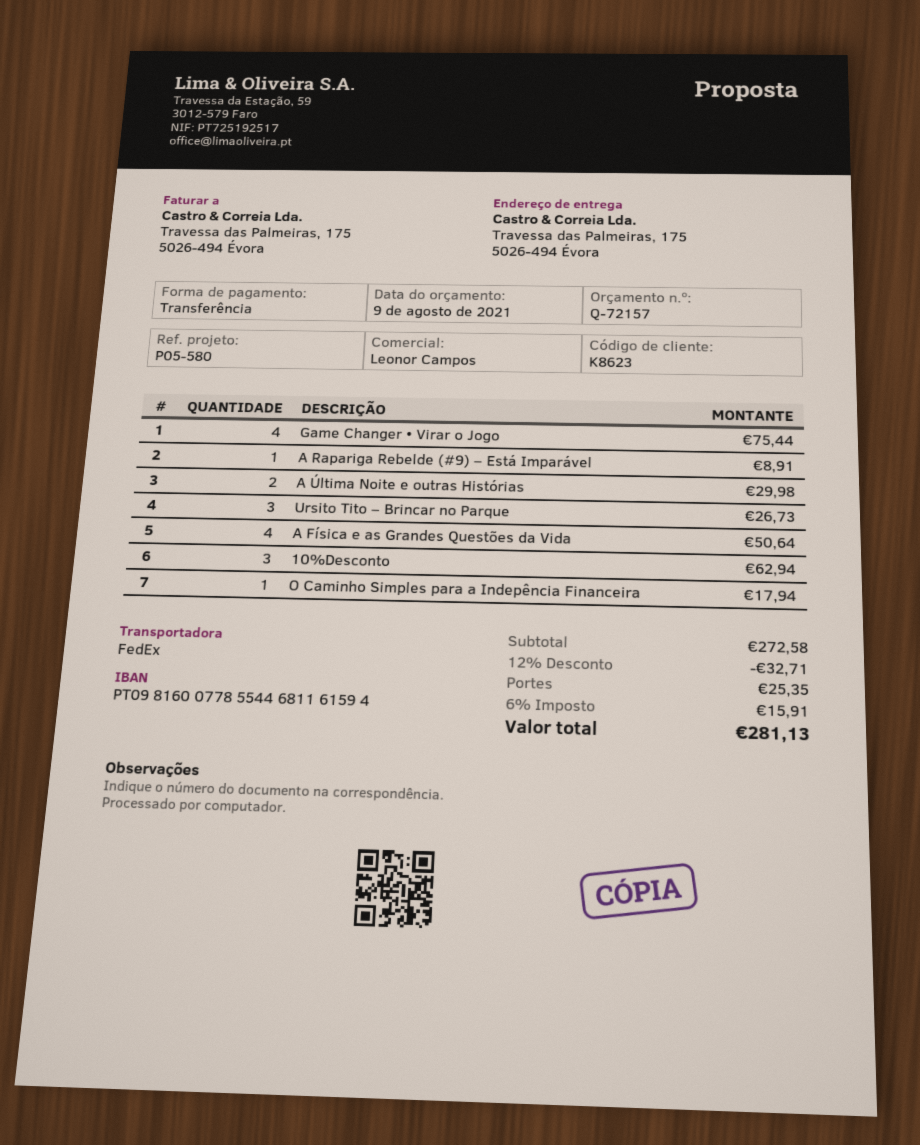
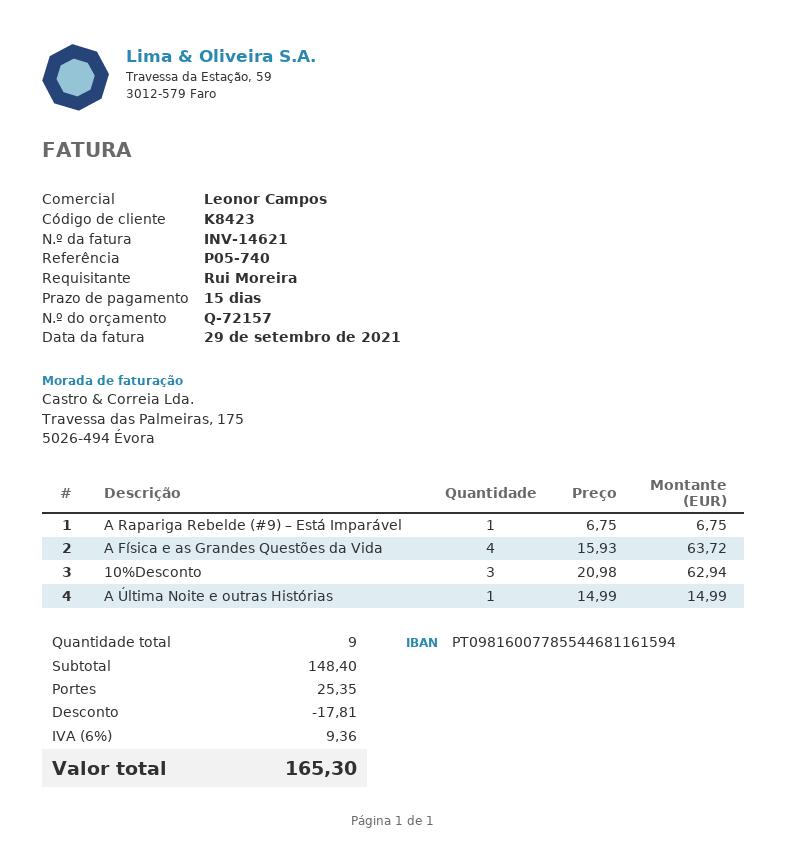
customer number: K8623 -> K8423
reference: P05-580 -> P05-740
Game Changer • Virar o Jogo: 4 for 75.44 -> none
A Rapariga Rebelde (#9) – Está Imparável: 1 for 8.91 -> 1 for 6.75
A Última Noite e outras Histórias: 2 for 29.98 -> 1 for 14.99
Ursito Tito – Brincar no Parque: 3 for 26.73 -> none
A Física e as Grandes Questões da Vida: 4 for 50.64 -> 4 for 63.72
O Caminho Simples para a Indepência Financeira: 1 for 17.94 -> none
subtotal: 272.58 -> 148.40
discount: 32.71 -> 17.81
tax: 6% = 15.91 -> 6% = 9.36
total: 281.13 -> 165.30

